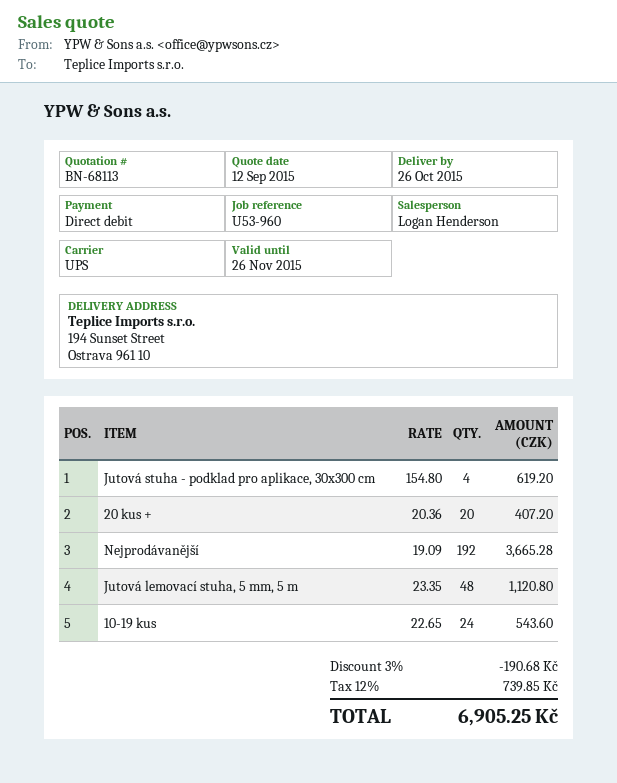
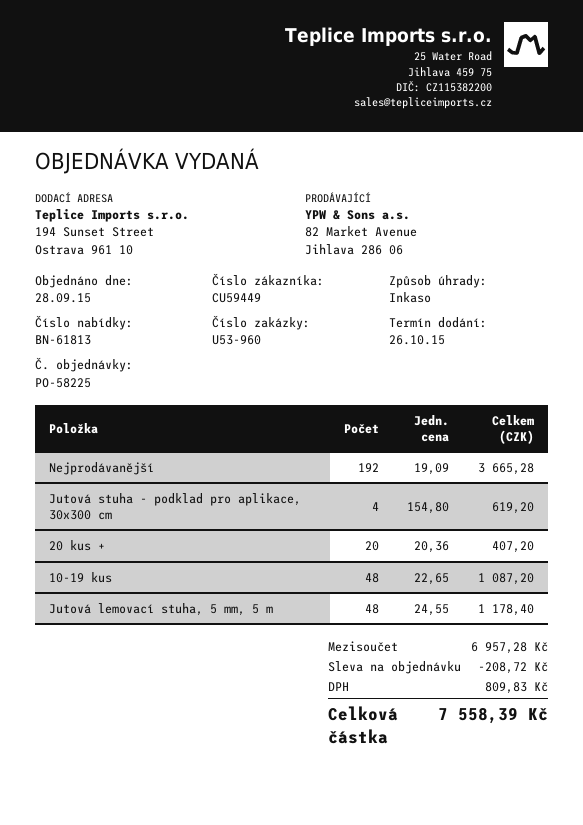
quote number: BN-68113 -> BN-61813
Jutová lemovací stuha, 5 mm, 5 m: 48 x 23.35 = 1120.80 -> 48 x 24.55 = 1178.40
10-19 kus: 24 x 22.65 = 543.60 -> 48 x 22.65 = 1087.20
discount: 190.68 -> 208.72
tax: 739.85 -> 809.83
total: 6905.25 -> 7558.39

